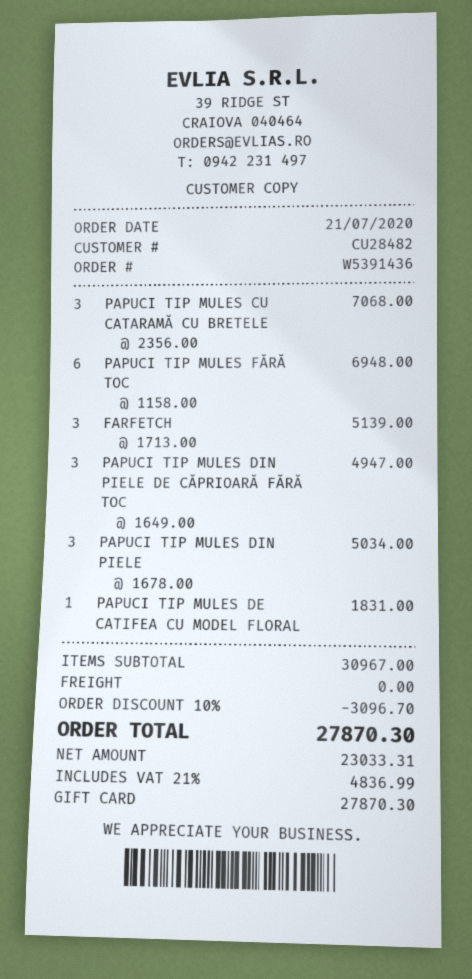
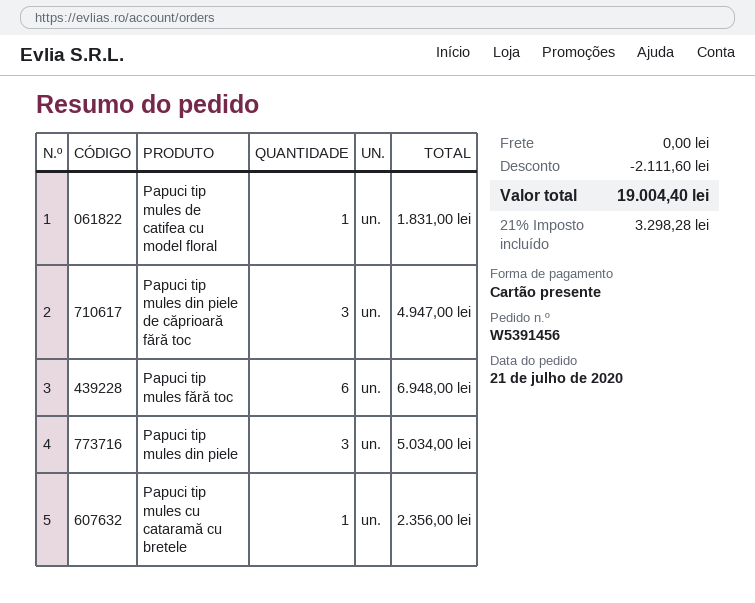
order number: W5391436 -> W5391456
PAPUCI TIP MULES CU CATARAMĂ CU BRETELE: 3 for 7068.00 -> 1 for 2356.00
FARFETCH: 3 for 5139.00 -> none
discount: 3096.70 -> 2111.60
tax: 21% = 4836.99 -> 21% = 3298.28
total: 27870.30 -> 19004.40

